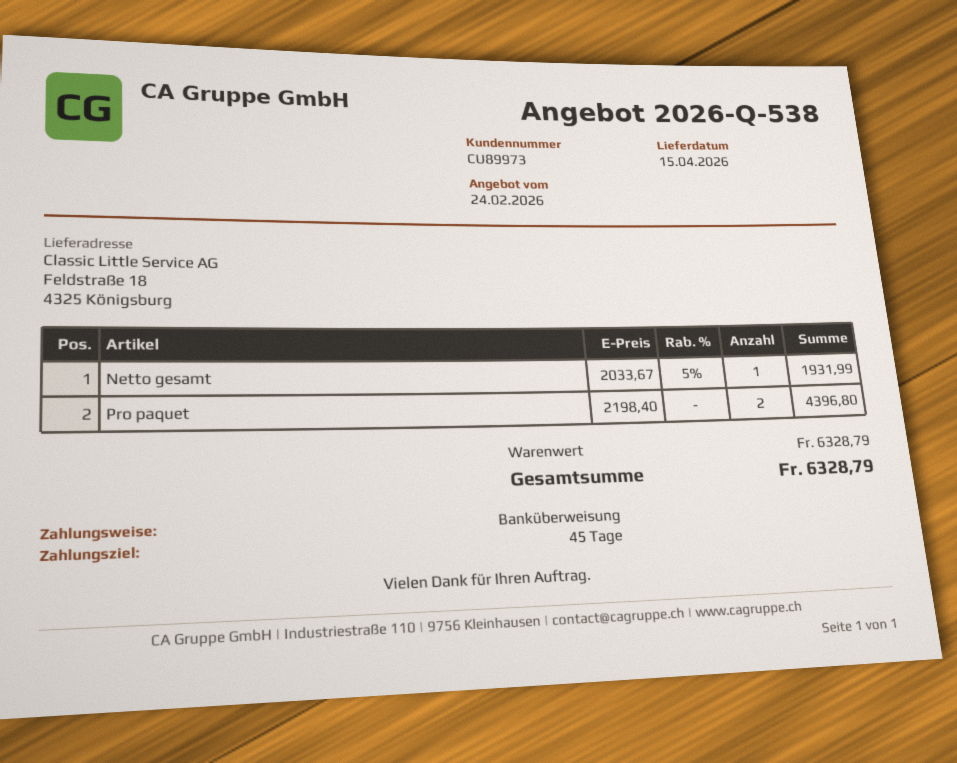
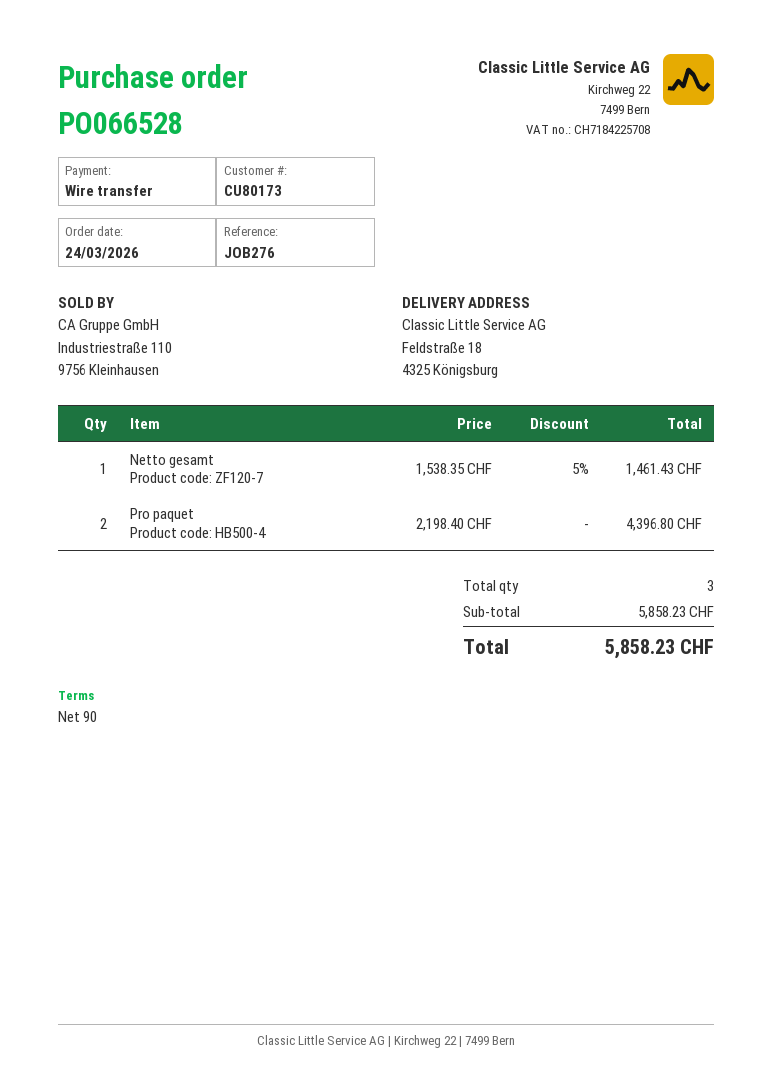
payment terms: 45 days -> 90 days
customer number: CU89973 -> CU80173
Netto gesamt: 1 x 2033.67 - 5% = 1931.99 -> 1 x 1538.35 - 5% = 1461.43
subtotal: 6328.79 -> 5858.23
total: 6328.79 -> 5858.23

